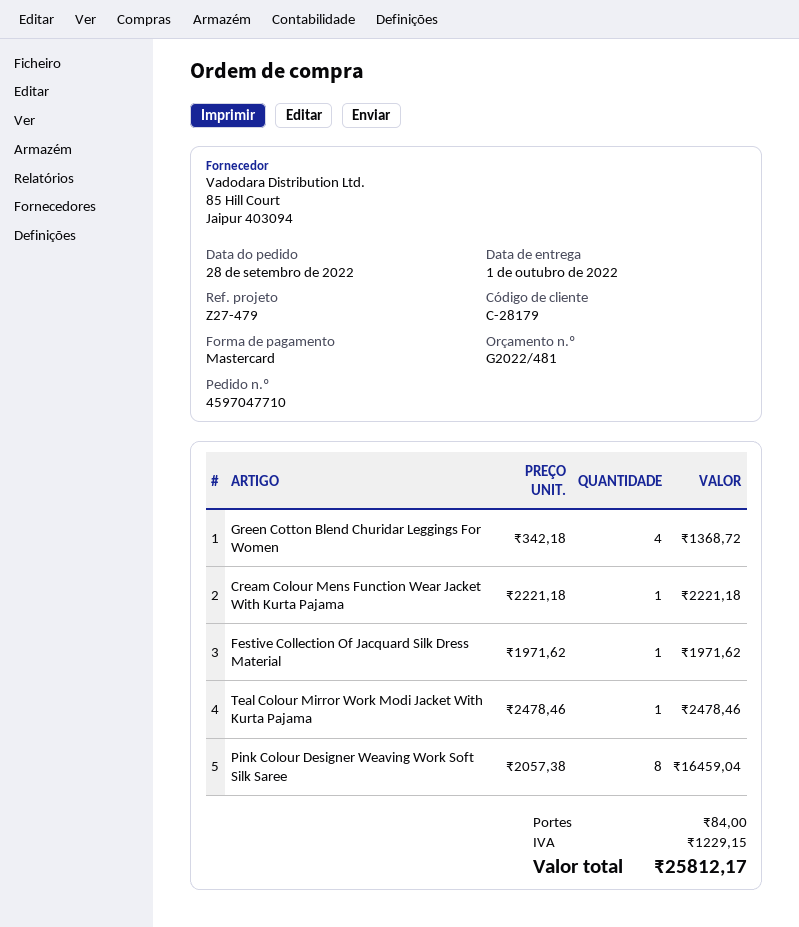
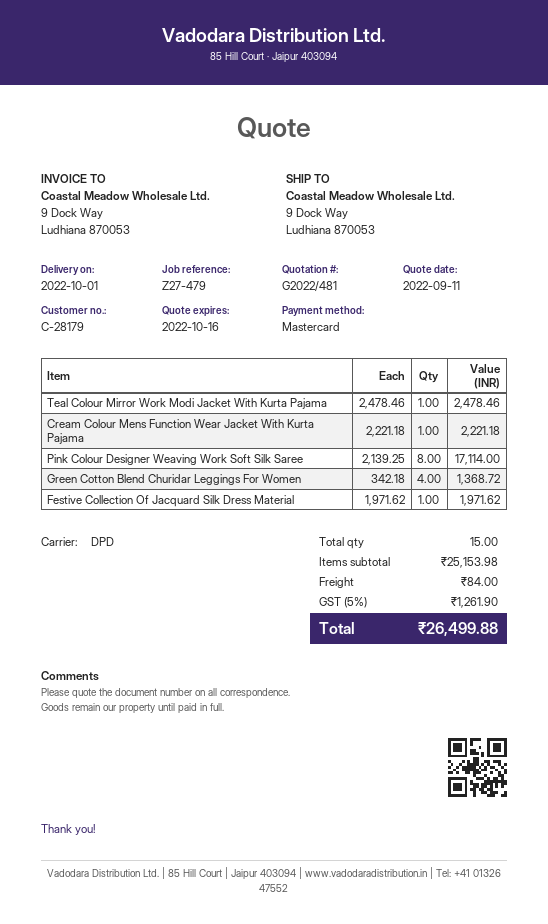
Pink Colour Designer Weaving Work Soft Silk Saree: 8 x 2057.38 = 16459.04 -> 8 x 2139.25 = 17114.00
tax: 1229.15 -> 1261.90
total: 25812.17 -> 26499.88

